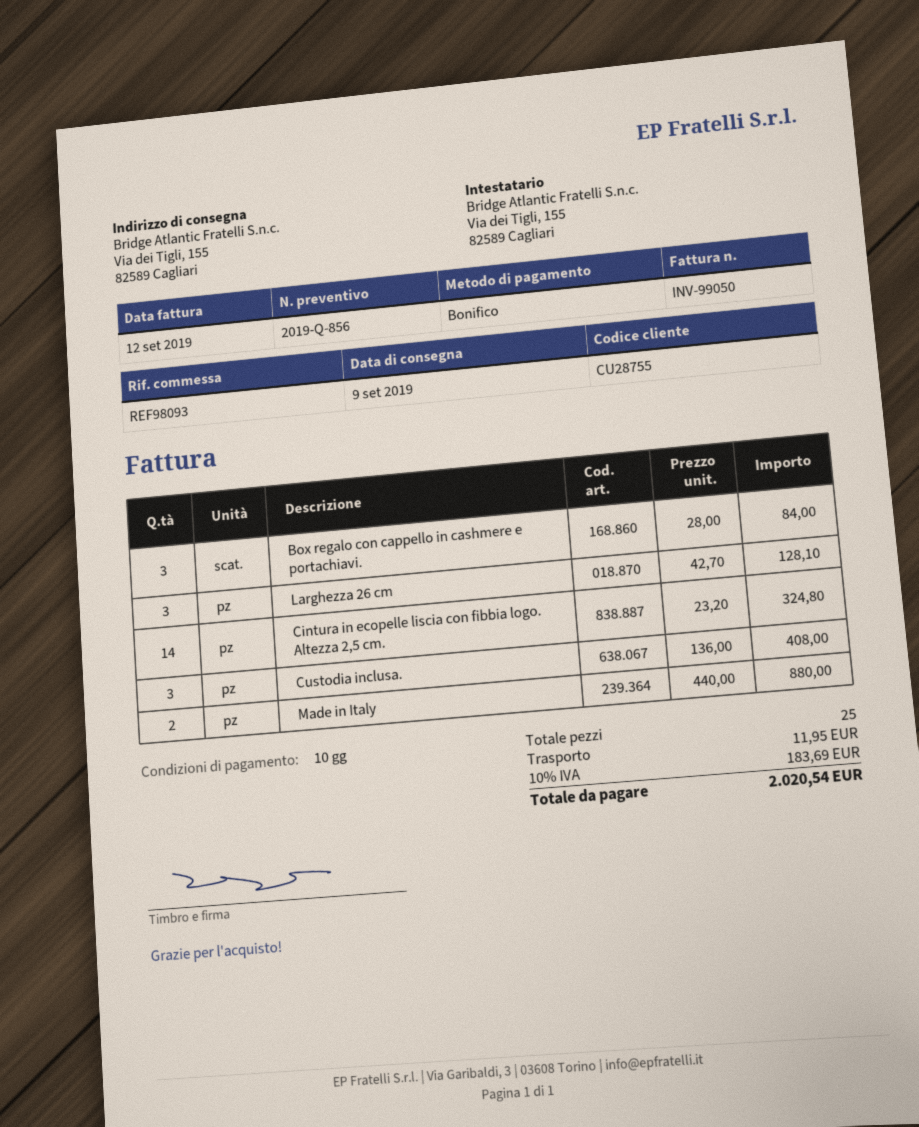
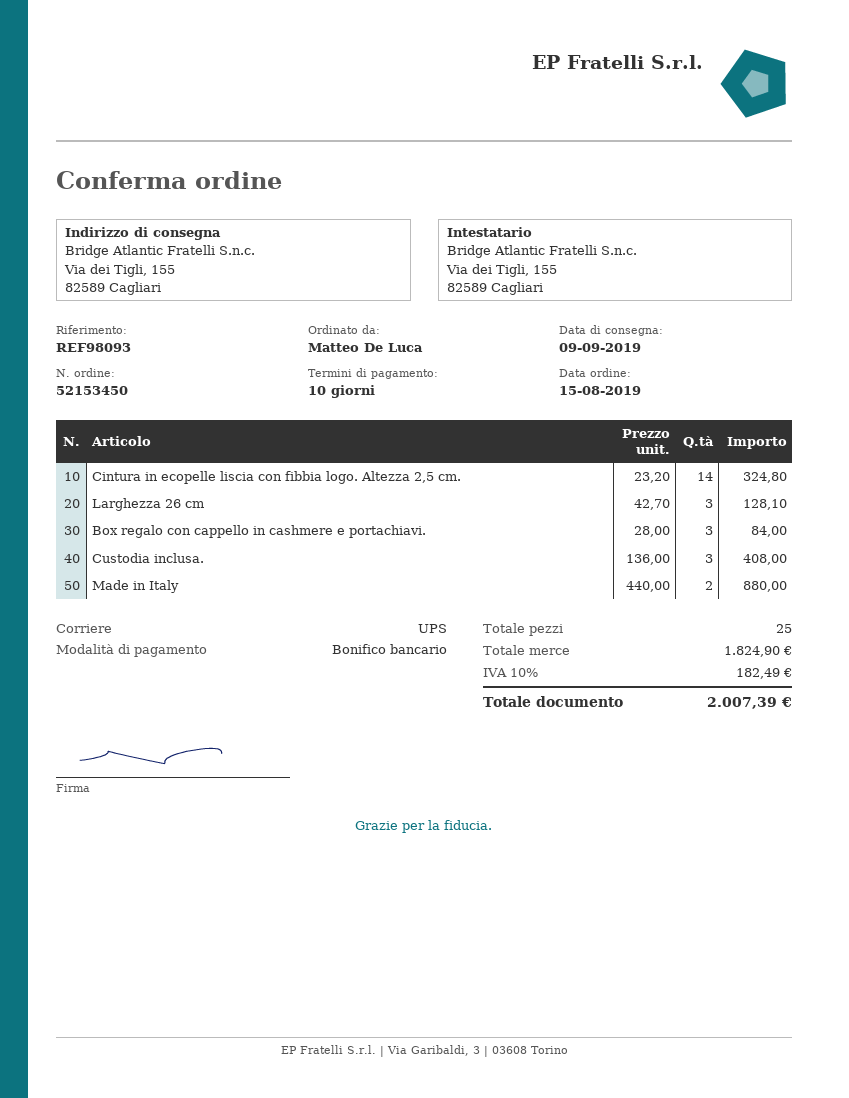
shipping: 11.95 -> none
tax: 10% = 183.69 -> 10% = 182.49
total: 2020.54 -> 2007.39

